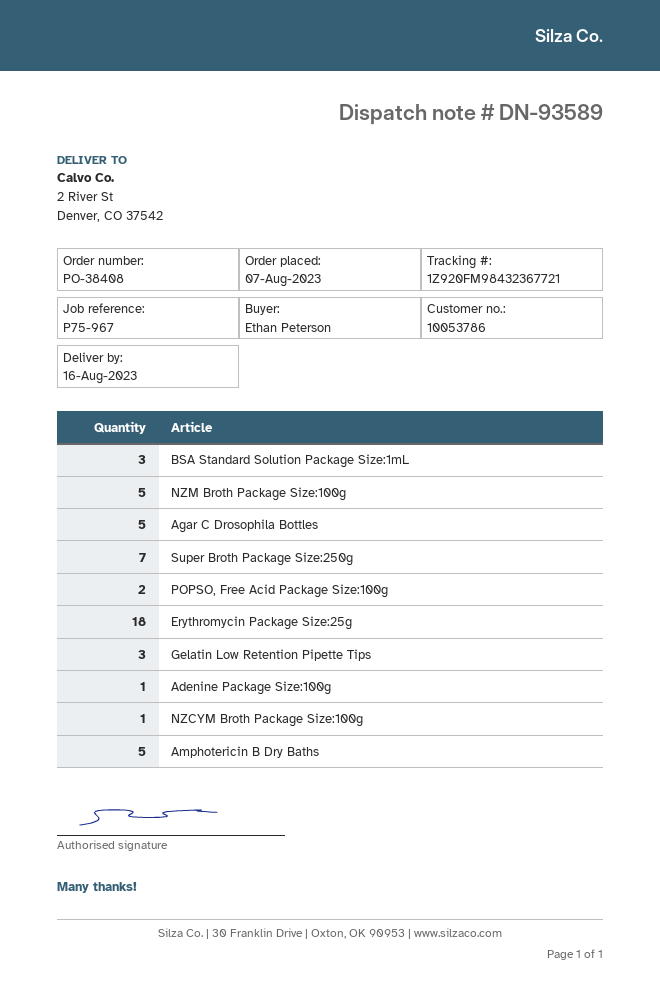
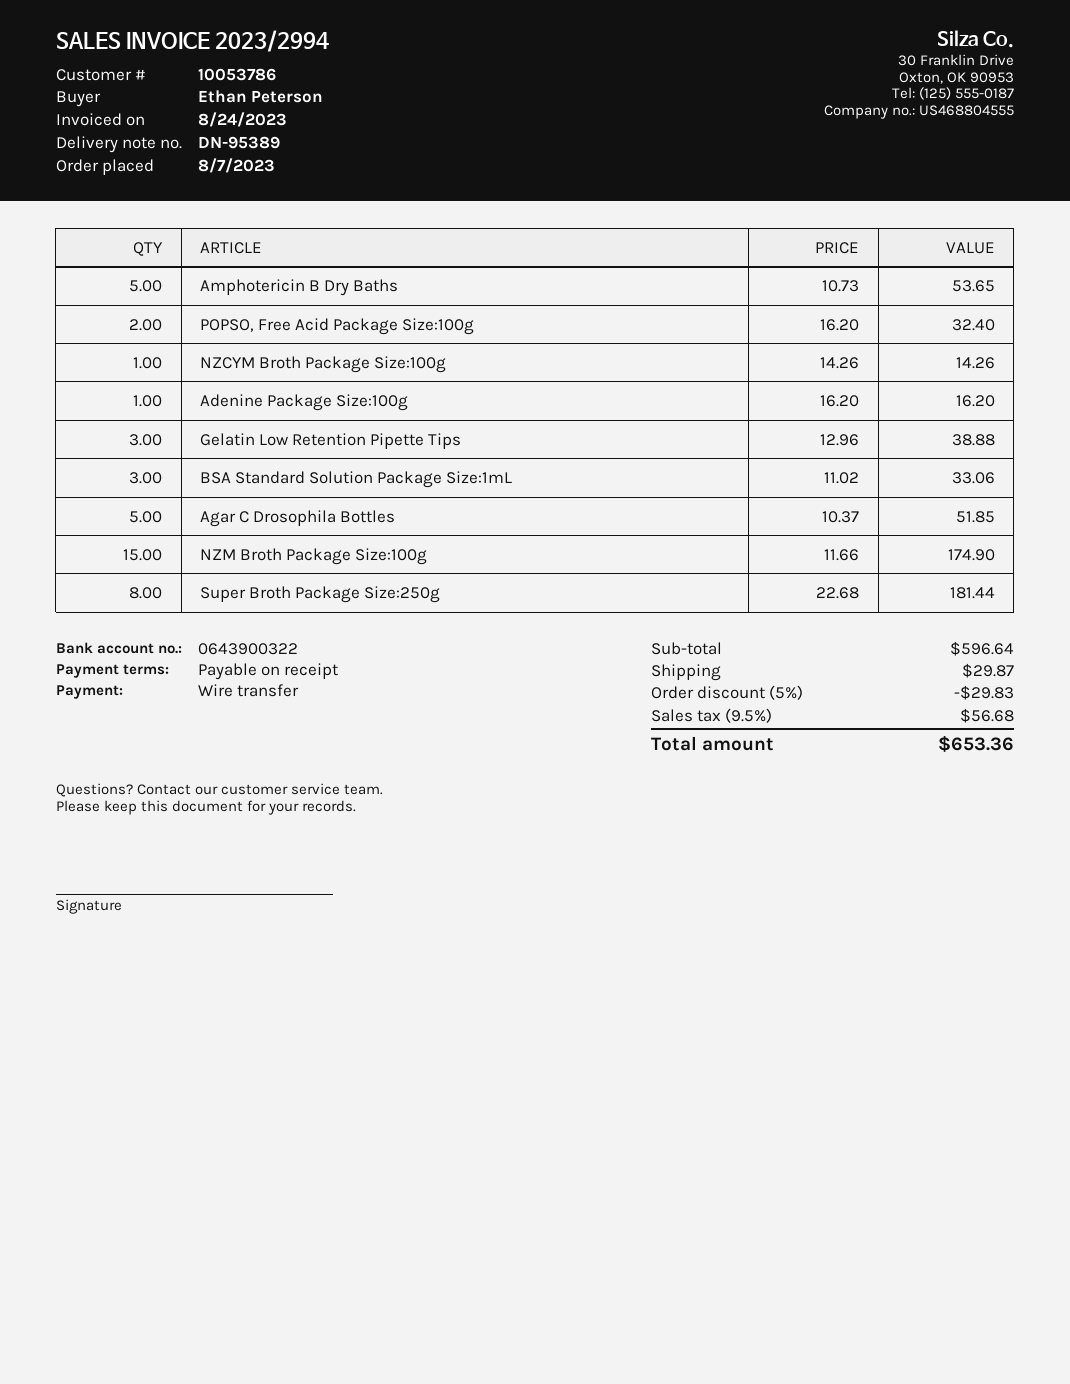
delivery note number: DN-93589 -> DN-95389
NZM Broth Package Size:100g: 5 -> 15
Super Broth Package Size:250g: 7 -> 8
Erythromycin Package Size:25g: 18 -> none

